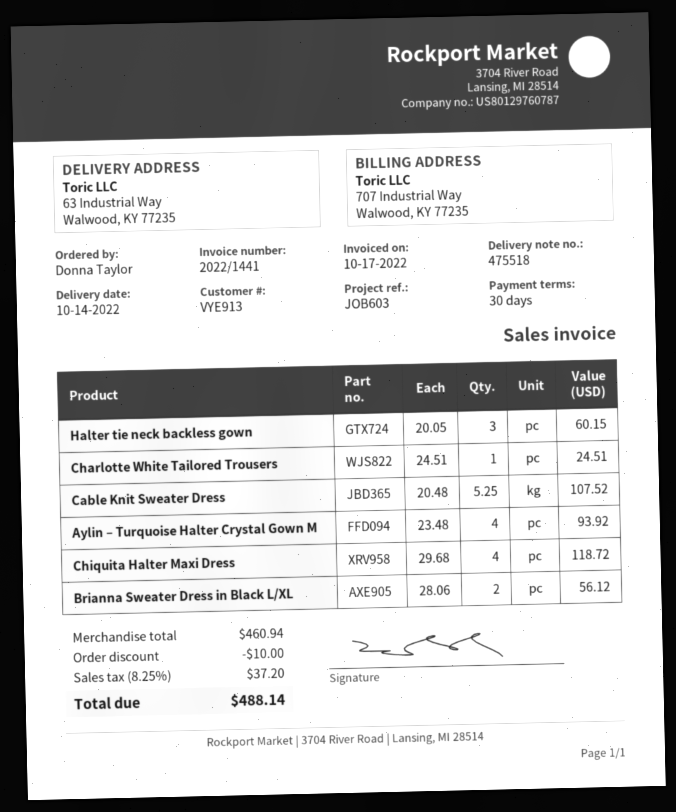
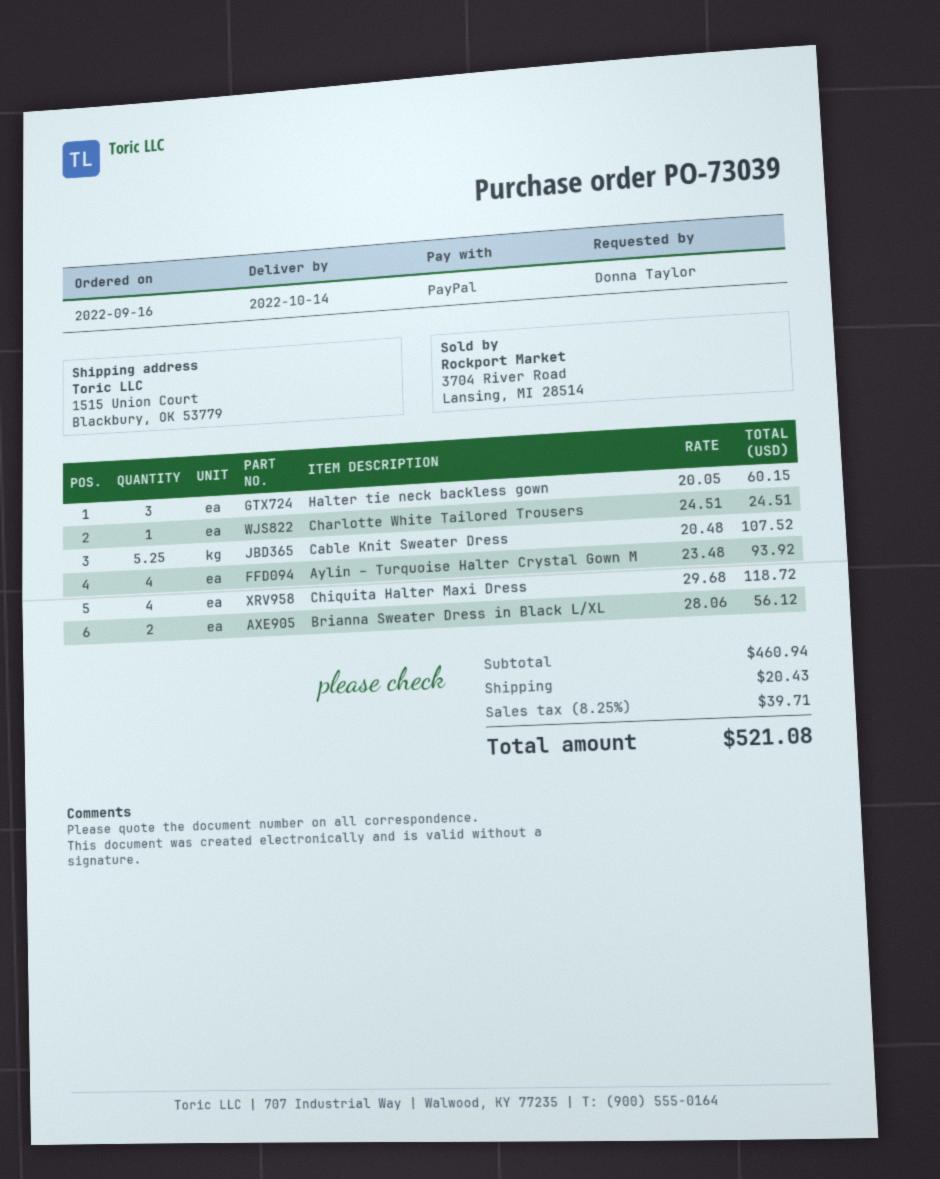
ship to: 63 Industrial Way, Walwood, KY 77235 -> 1515 Union Court, Blackbury, OK 53779
discount: 10.00 -> none
shipping: none -> 20.43
tax: 8.25% = 37.20 -> 8.25% = 39.71
total: 488.14 -> 521.08

